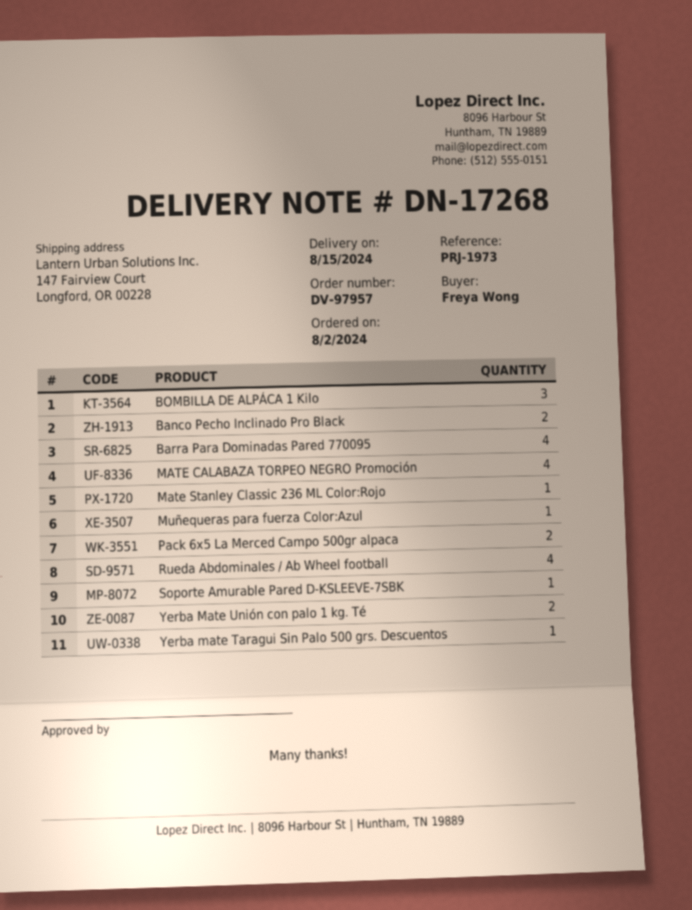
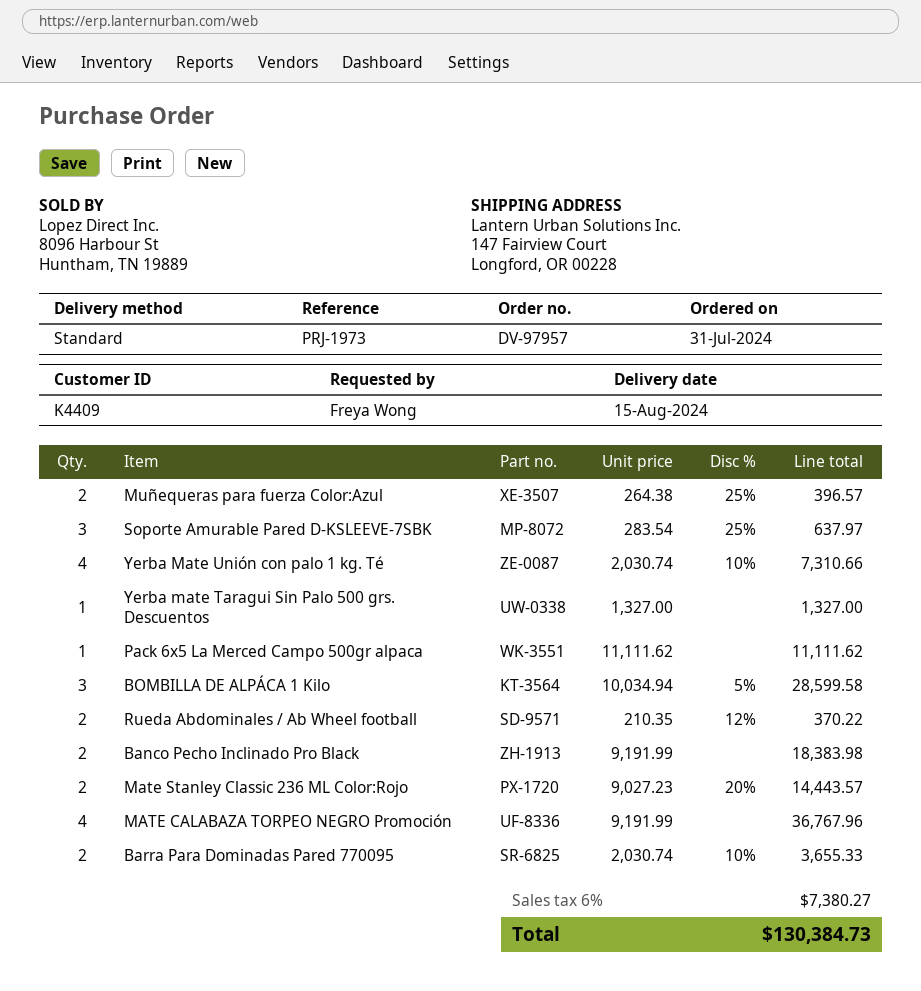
order date: 2024-08-02 -> 2024-07-31
Barra Para Dominadas Pared 770095: 4 -> 2
Mate Stanley Classic 236 ML Color:Rojo: 1 -> 2
Muñequeras para fuerza Color:Azul: 1 -> 2
Pack 6x5 La Merced Campo 500gr alpaca: 2 -> 1
Rueda Abdominales / Ab Wheel football: 4 -> 2
Soporte Amurable Pared D-KSLEEVE-7SBK: 1 -> 3
Yerba Mate Unión con palo 1 kg. Té: 2 -> 4

